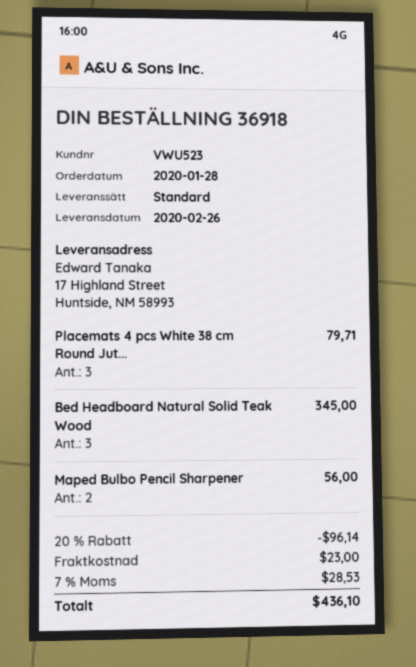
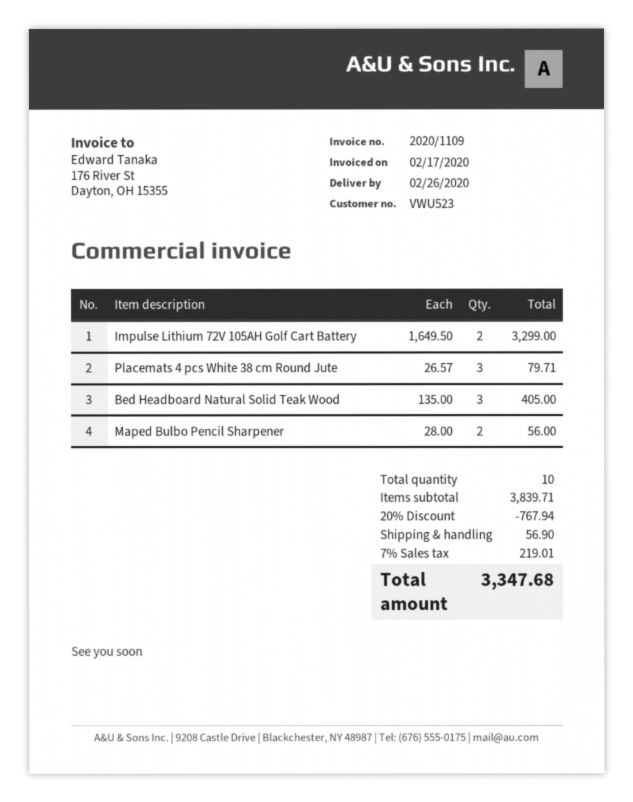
Bed Headboard Natural Solid Teak Wood: 3 for 345.00 -> 3 for 405.00
Impulse Lithium 72V 105AH Golf Cart Battery: none -> 2 for 3299.00
discount: 20% = 96.14 -> 20% = 767.94
shipping: 23.00 -> 56.90
tax: 7% = 28.53 -> 7% = 219.01
total: 436.10 -> 3347.68

